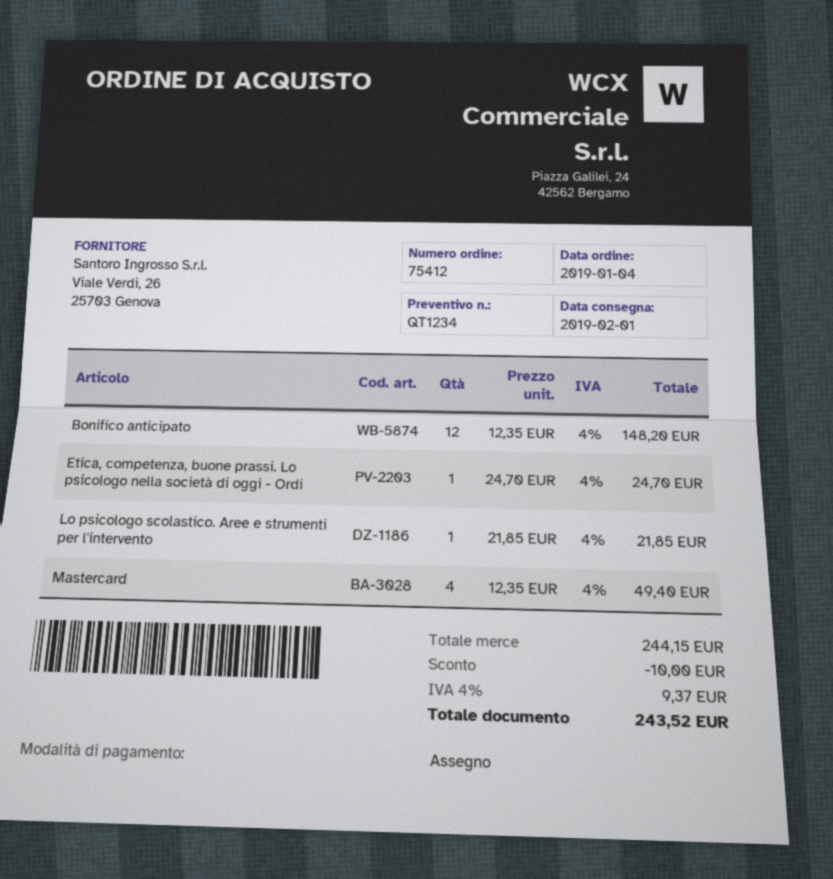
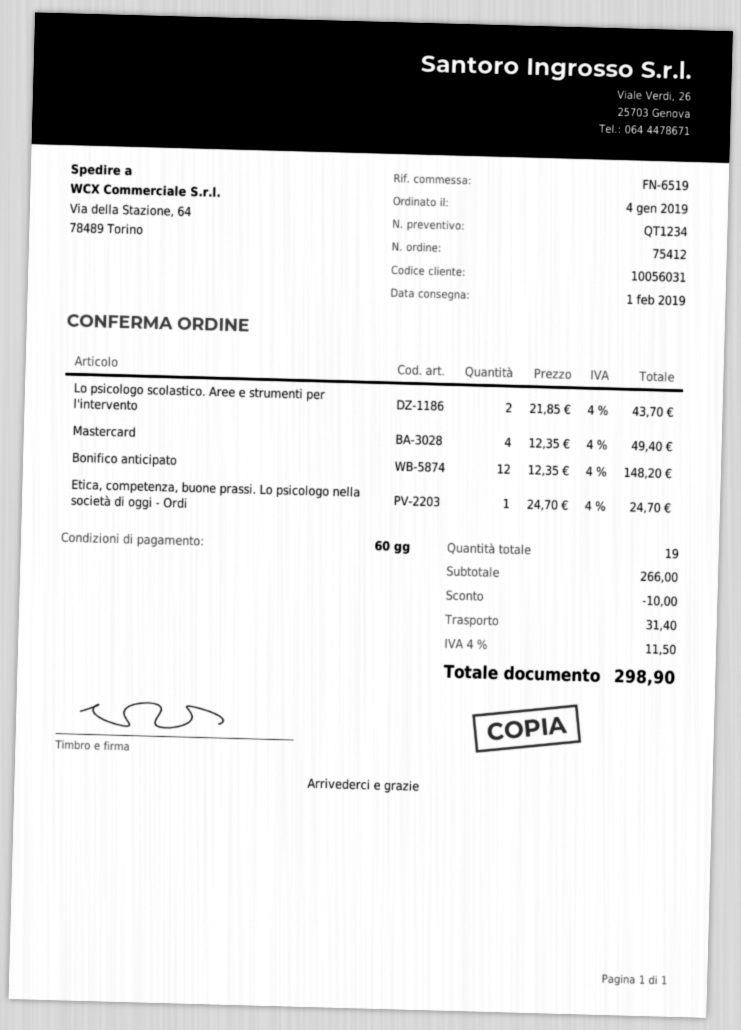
Lo psicologo scolastico. Aree e strumenti per l'intervento: 1 x 21.85 = 21.85 -> 2 x 21.85 = 43.70
subtotal: 244.15 -> 266.00
shipping: none -> 31.40
tax: 4% = 9.37 -> 4% = 11.50
total: 243.52 -> 298.90

